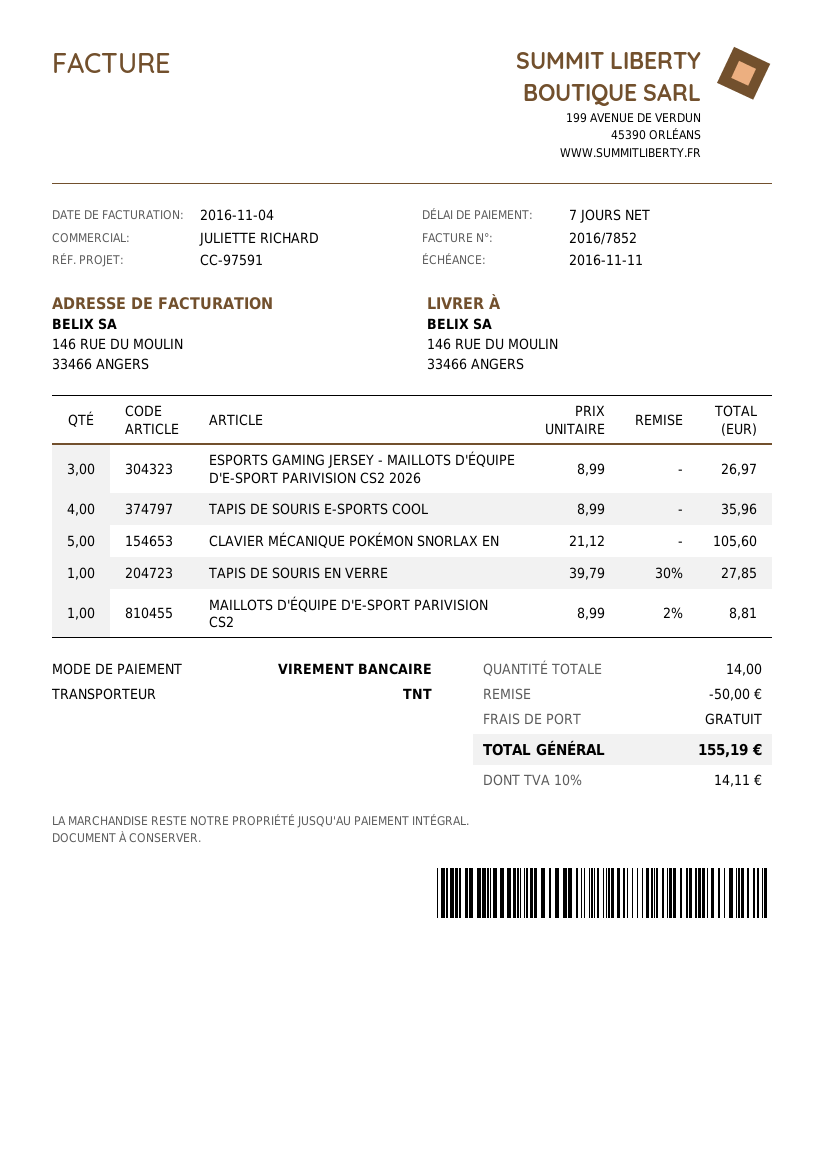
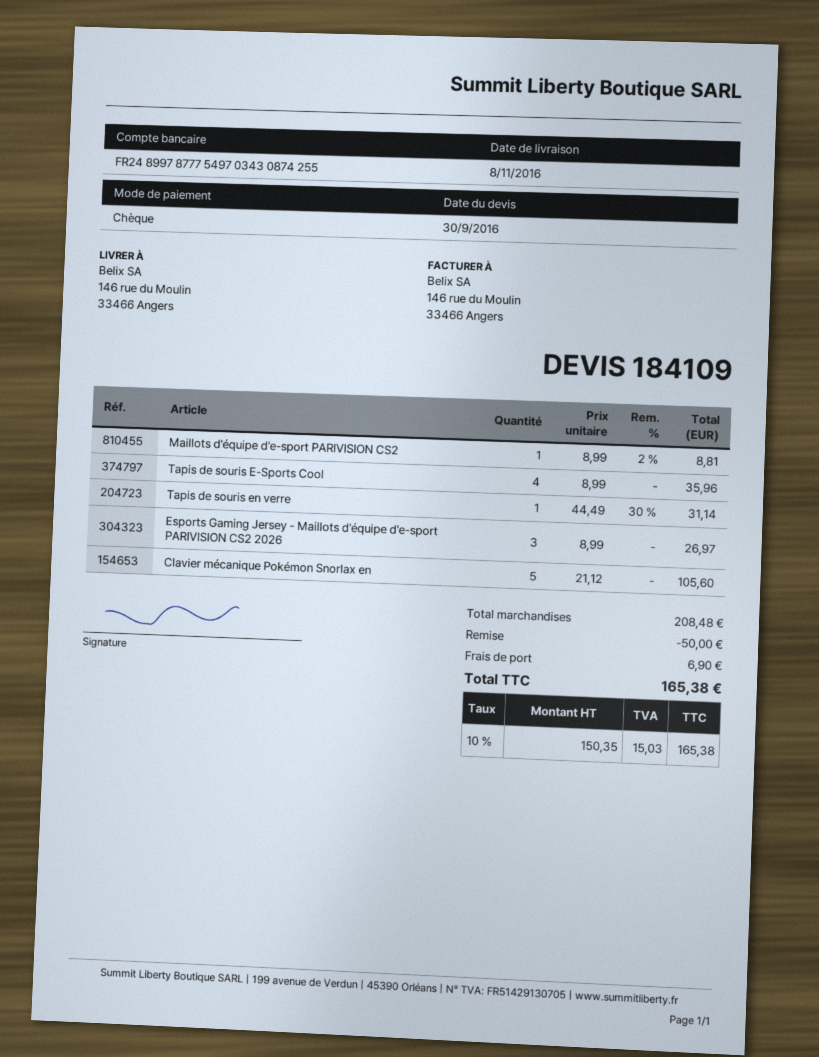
payment method: bank transfer -> cheque
TAPIS DE SOURIS EN VERRE: 1 x 39.79 - 30% = 27.85 -> 1 x 44.49 - 30% = 31.14
shipping: 0.00 -> 6.90
tax: 10% = 14.11 -> 10% = 15.03
total: 155.19 -> 165.38

